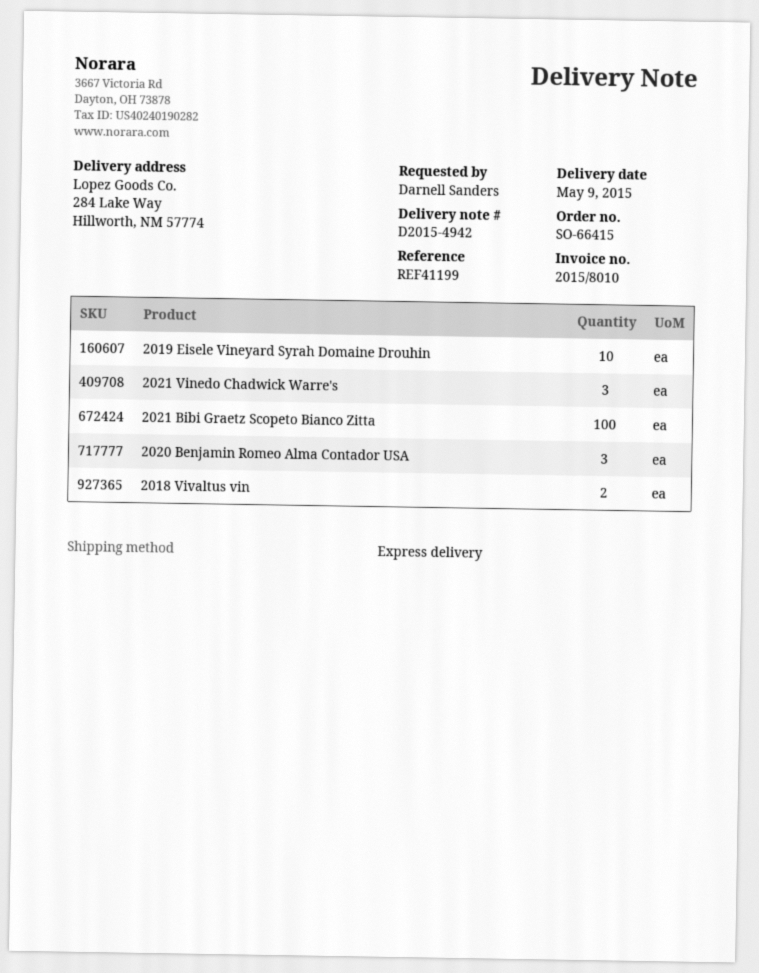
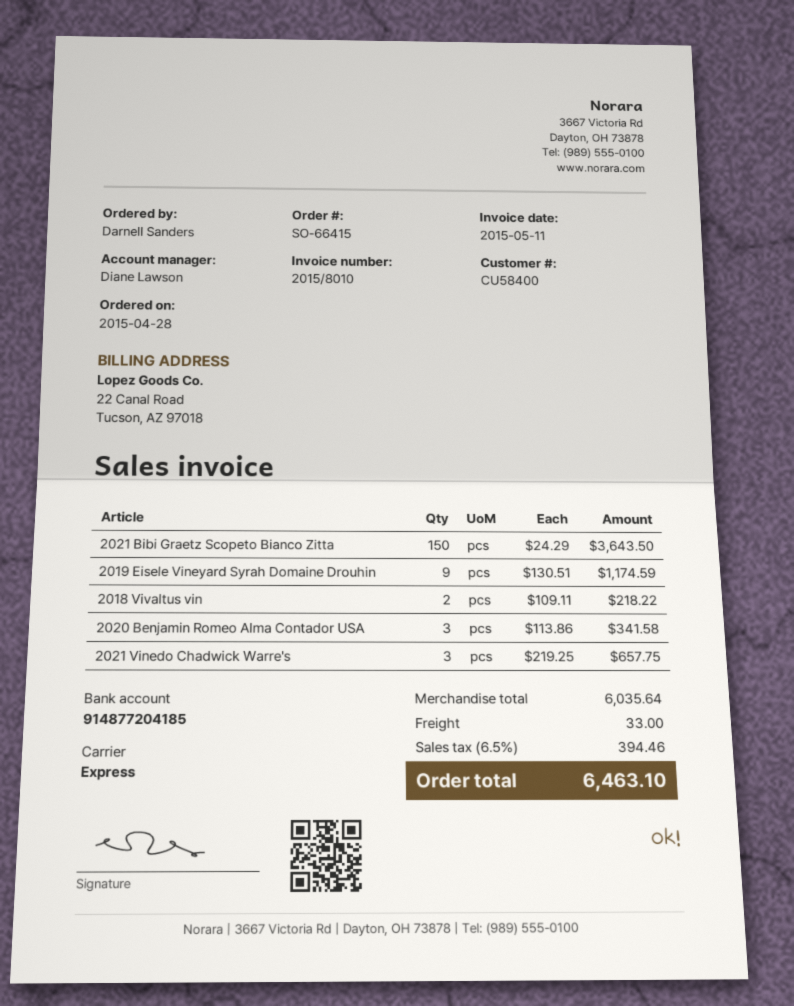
2019 Eisele Vineyard Syrah Domaine Drouhin: 10 -> 9
2021 Bibi Graetz Scopeto Bianco Zitta: 100 -> 150

